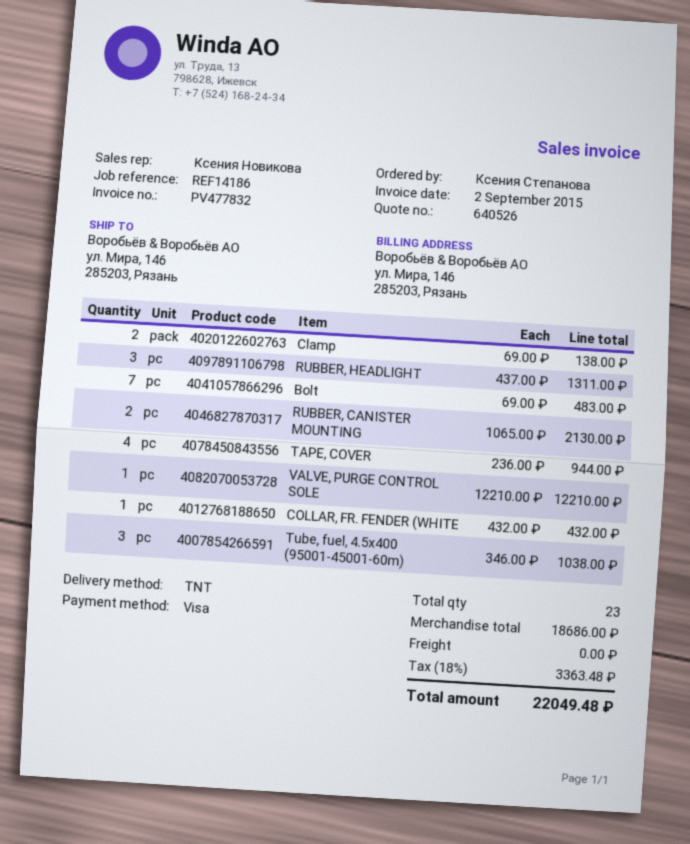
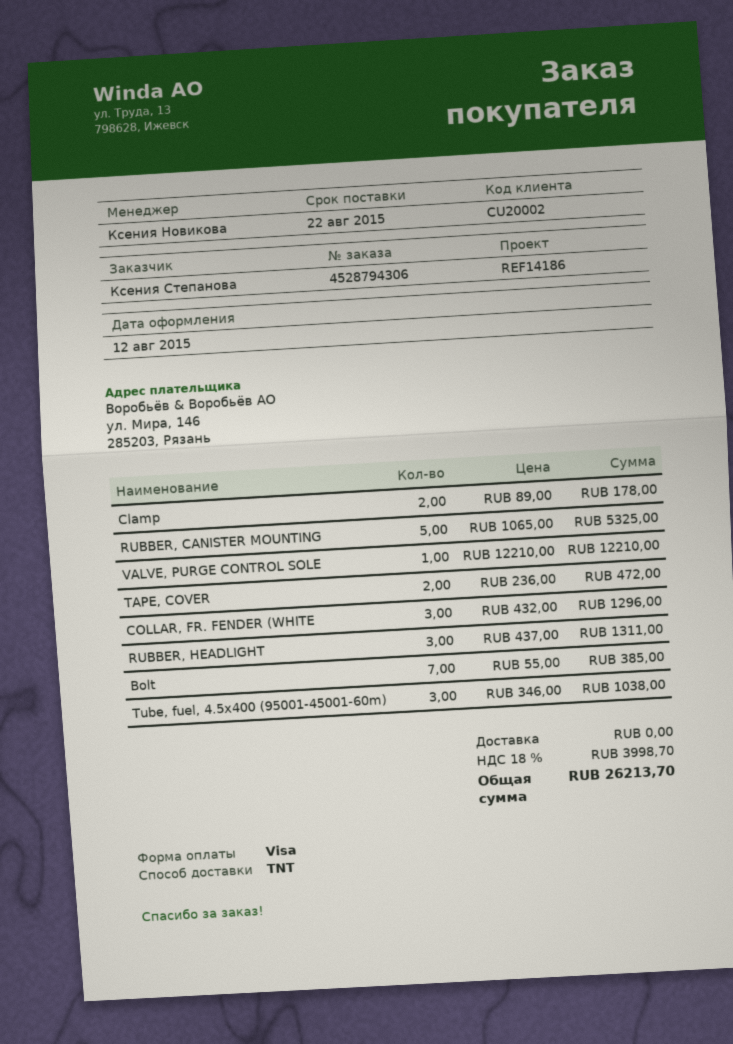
Clamp: 2 x 69.00 = 138.00 -> 2 x 89.00 = 178.00
Bolt: 7 x 69.00 = 483.00 -> 7 x 55.00 = 385.00
RUBBER, CANISTER MOUNTING: 2 x 1065.00 = 2130.00 -> 5 x 1065.00 = 5325.00
TAPE, COVER: 4 x 236.00 = 944.00 -> 2 x 236.00 = 472.00
COLLAR, FR. FENDER (WHITE: 1 x 432.00 = 432.00 -> 3 x 432.00 = 1296.00
tax: 18% = 3363.48 -> 18% = 3998.70
total: 22049.48 -> 26213.70

